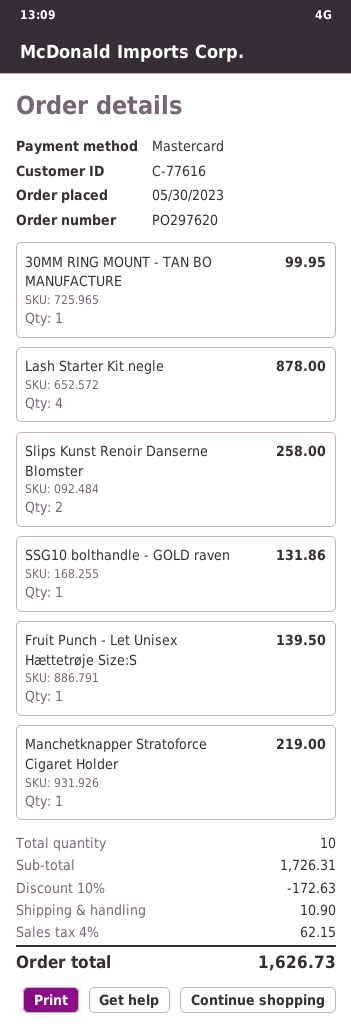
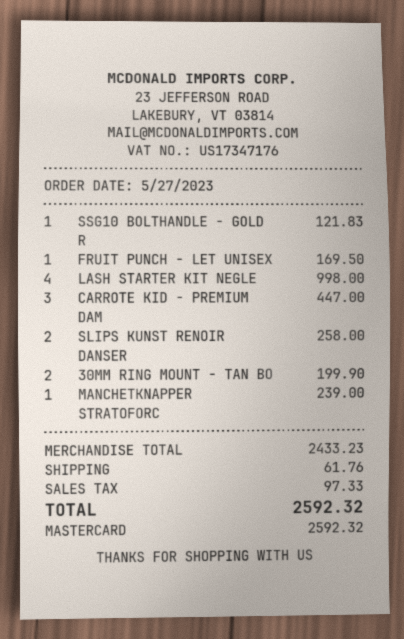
order date: 2023-05-30 -> 2023-05-27
30MM RING MOUNT - TAN BO MANUFACTURE: 1 for 99.95 -> 2 for 199.90
Lash Starter Kit negle: 4 for 878.00 -> 4 for 998.00
SSG10 bolthandle - GOLD raven: 1 for 131.86 -> 1 for 121.83
Fruit Punch - Let Unisex Hættetrøje Size:S: 1 for 139.50 -> 1 for 169.50
Manchetknapper Stratoforce Cigaret Holder: 1 for 219.00 -> 1 for 239.00
CARROTE KID - PREMIUM DAM: none -> 3 for 447.00
subtotal: 1726.31 -> 2433.23
discount: 10% = 172.63 -> none
shipping: 10.90 -> 61.76
tax: 62.15 -> 97.33
total: 1626.73 -> 2592.32

